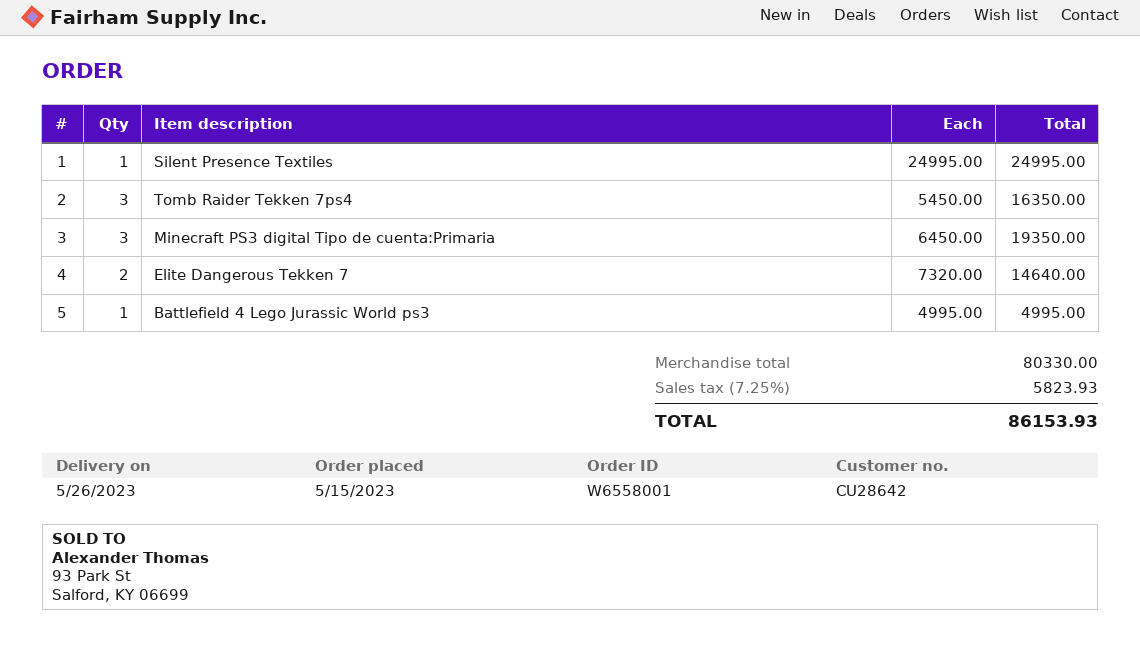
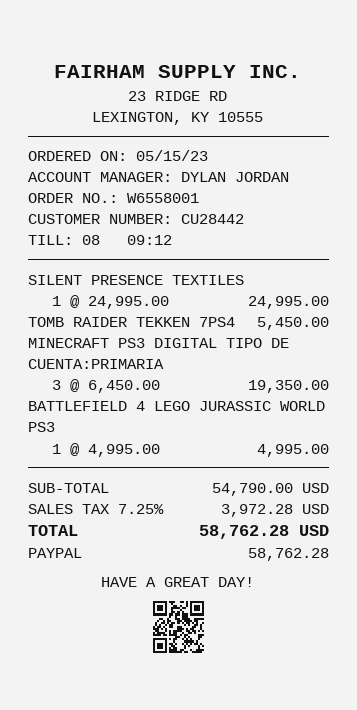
customer number: CU28642 -> CU28442
Tomb Raider Tekken 7ps4: 3 x 5450.00 = 16350.00 -> 1 x 5450.00 = 5450.00
Elite Dangerous Tekken 7: 2 x 7320.00 = 14640.00 -> none
subtotal: 80330.00 -> 54790.00
tax: 7.25% = 5823.93 -> 7.25% = 3972.28
total: 86153.93 -> 58762.28

